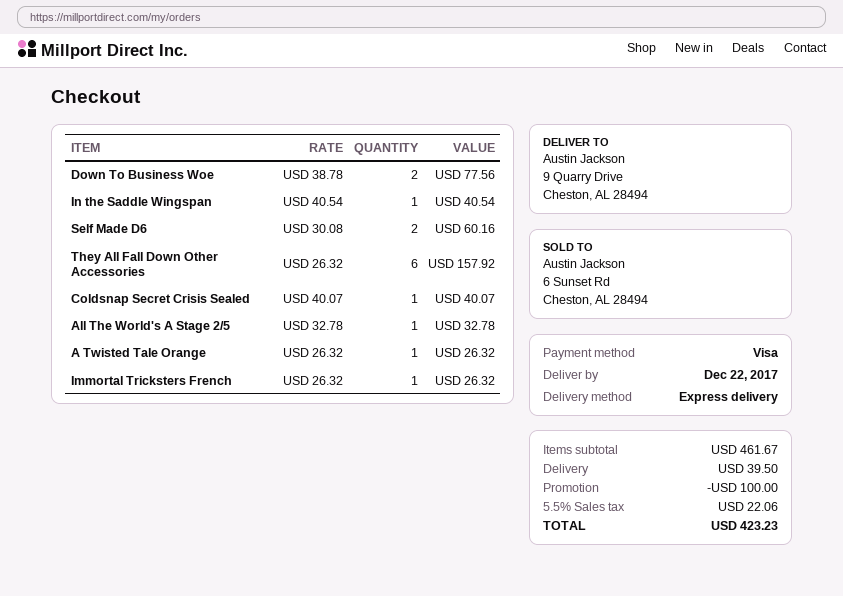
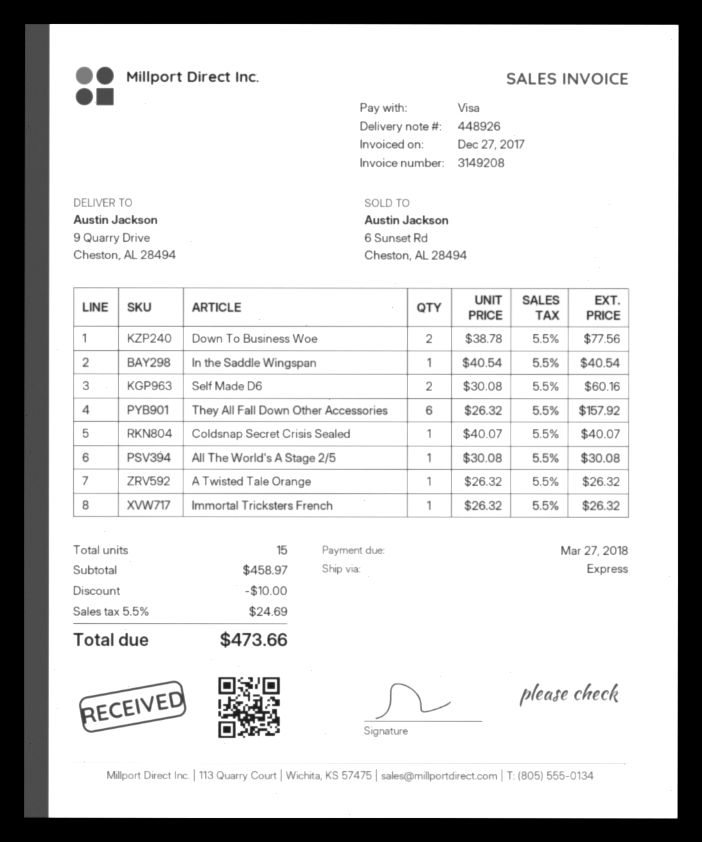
All The World's A Stage 2/5: 1 x 32.78 = 32.78 -> 1 x 30.08 = 30.08
subtotal: 461.67 -> 458.97
discount: 100.00 -> 10.00
shipping: 39.50 -> none
tax: 5.5% = 22.06 -> 5.5% = 24.69
total: 423.23 -> 473.66

